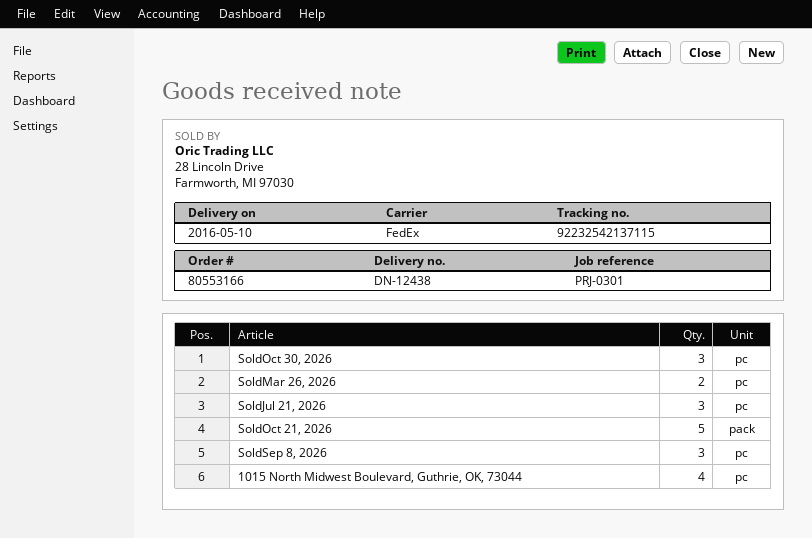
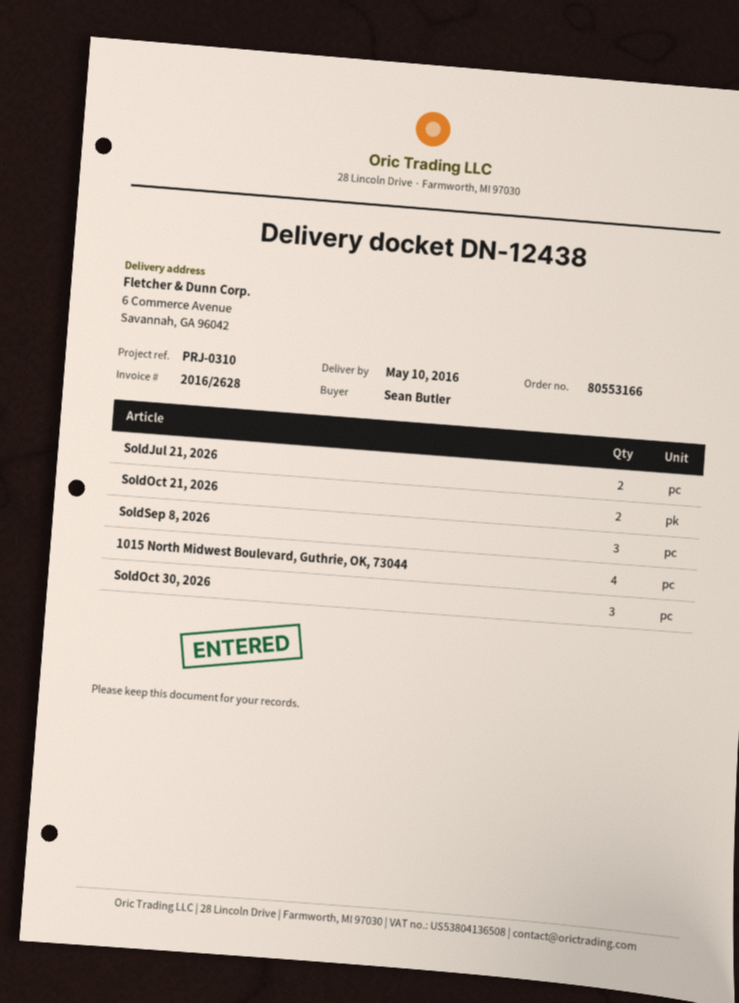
reference: PRJ-0301 -> PRJ-0310
SoldMar 26, 2026: 2 -> none
SoldJul 21, 2026: 3 -> 2
SoldOct 21, 2026: 5 -> 2

